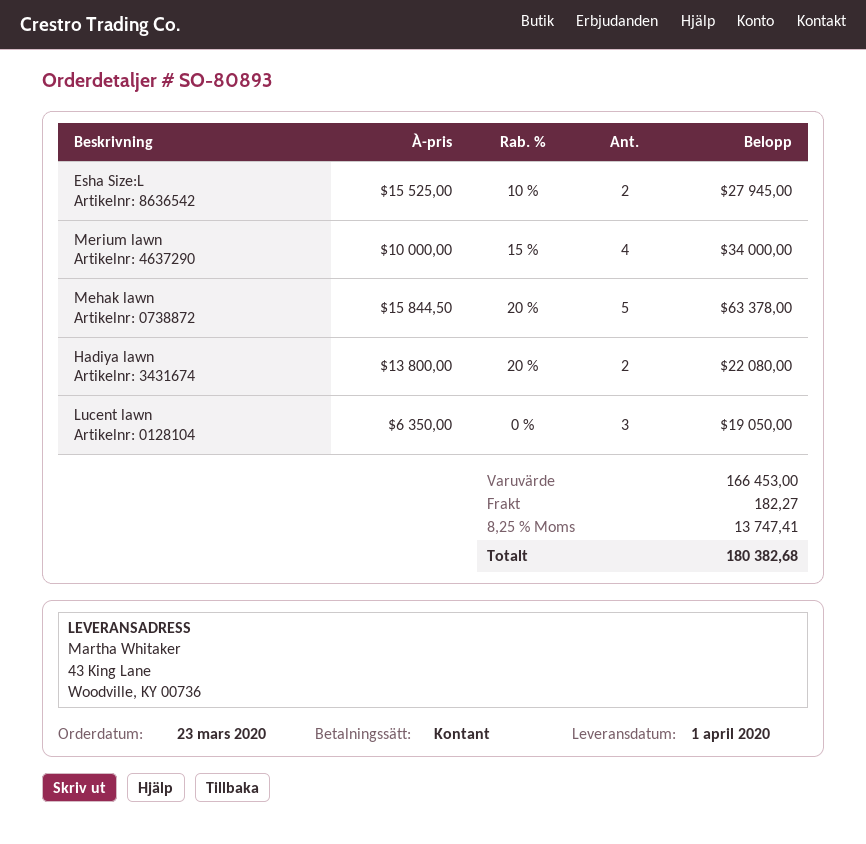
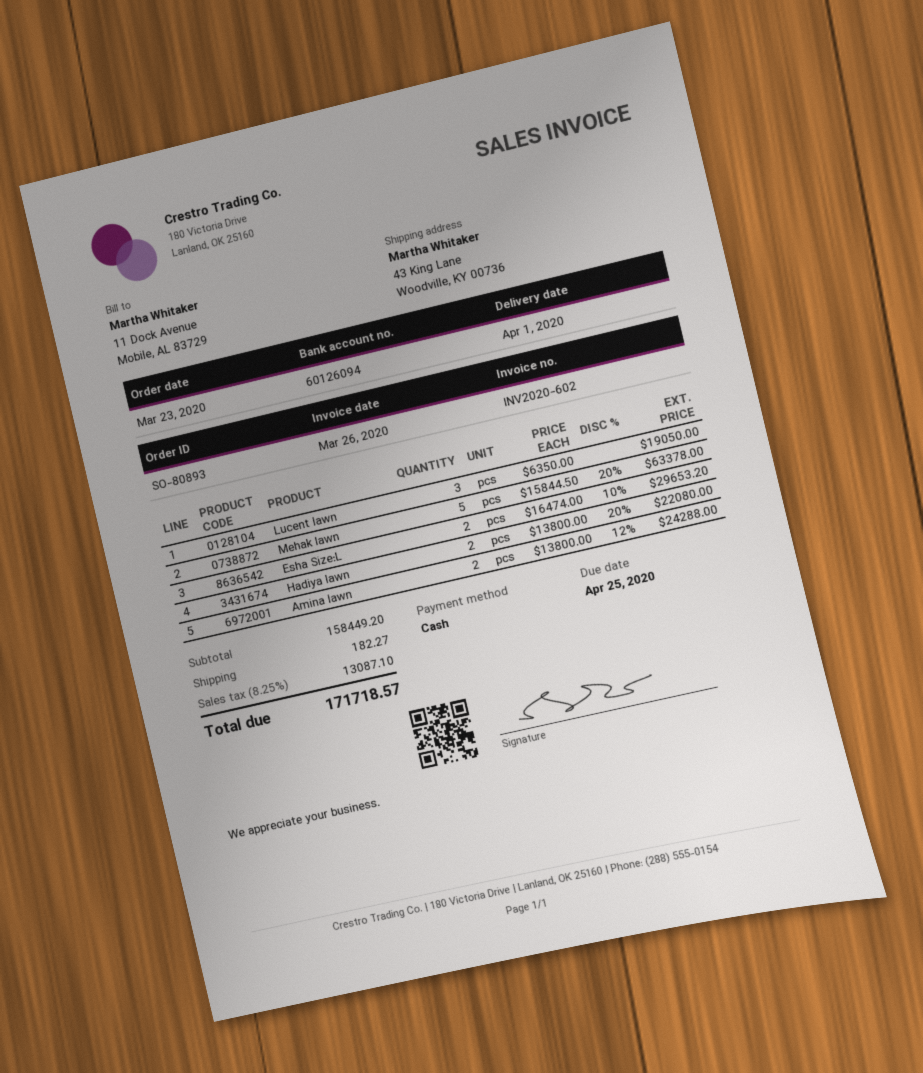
Esha Size:L: 2 x 15525.00 - 10% = 27945.00 -> 2 x 16474.00 - 10% = 29653.20
Merium lawn: 4 x 10000.00 - 15% = 34000.00 -> none
Amina lawn: none -> 2 x 13800.00 - 12% = 24288.00
subtotal: 166453.00 -> 158449.20
tax: 8.25% = 13747.41 -> 8.25% = 13087.10
total: 180382.68 -> 171718.57

